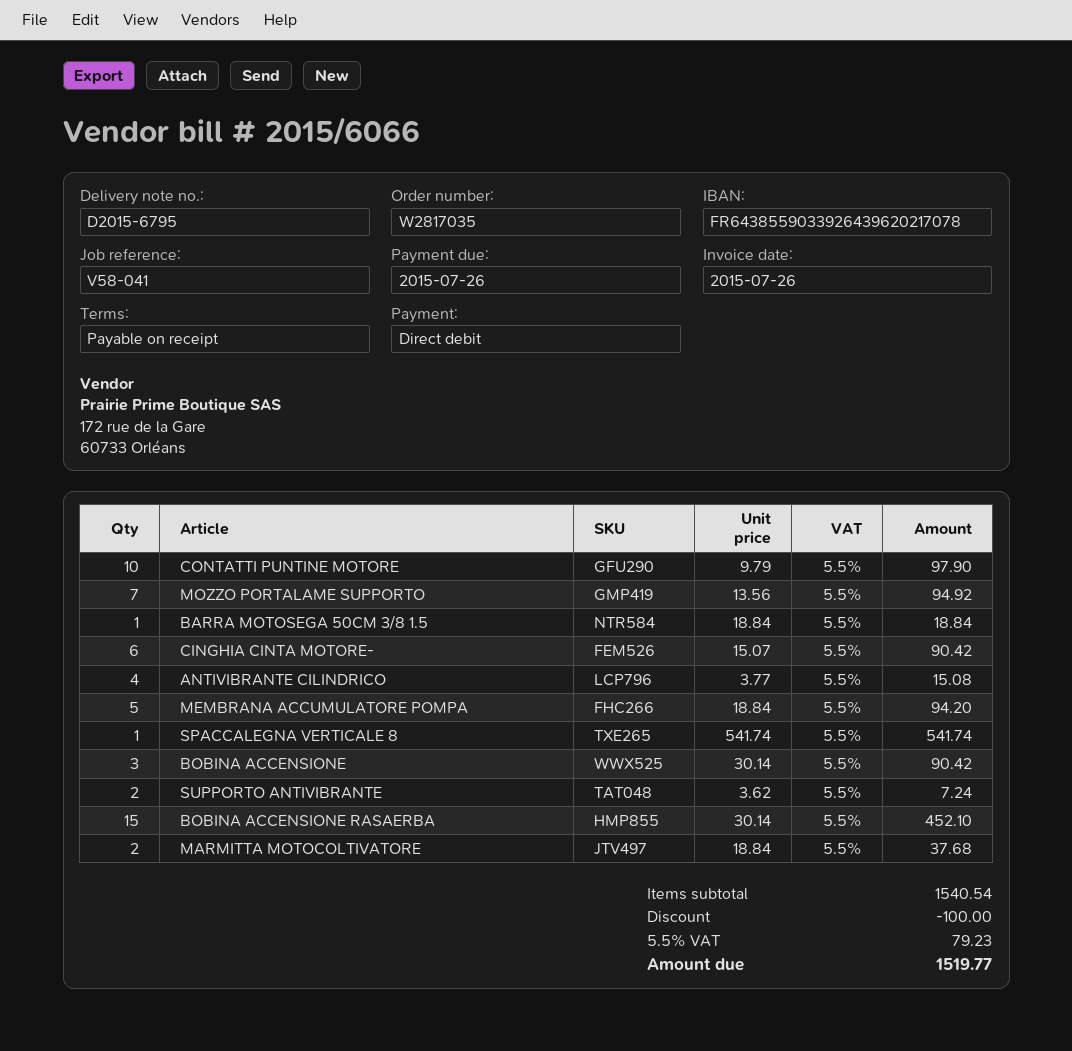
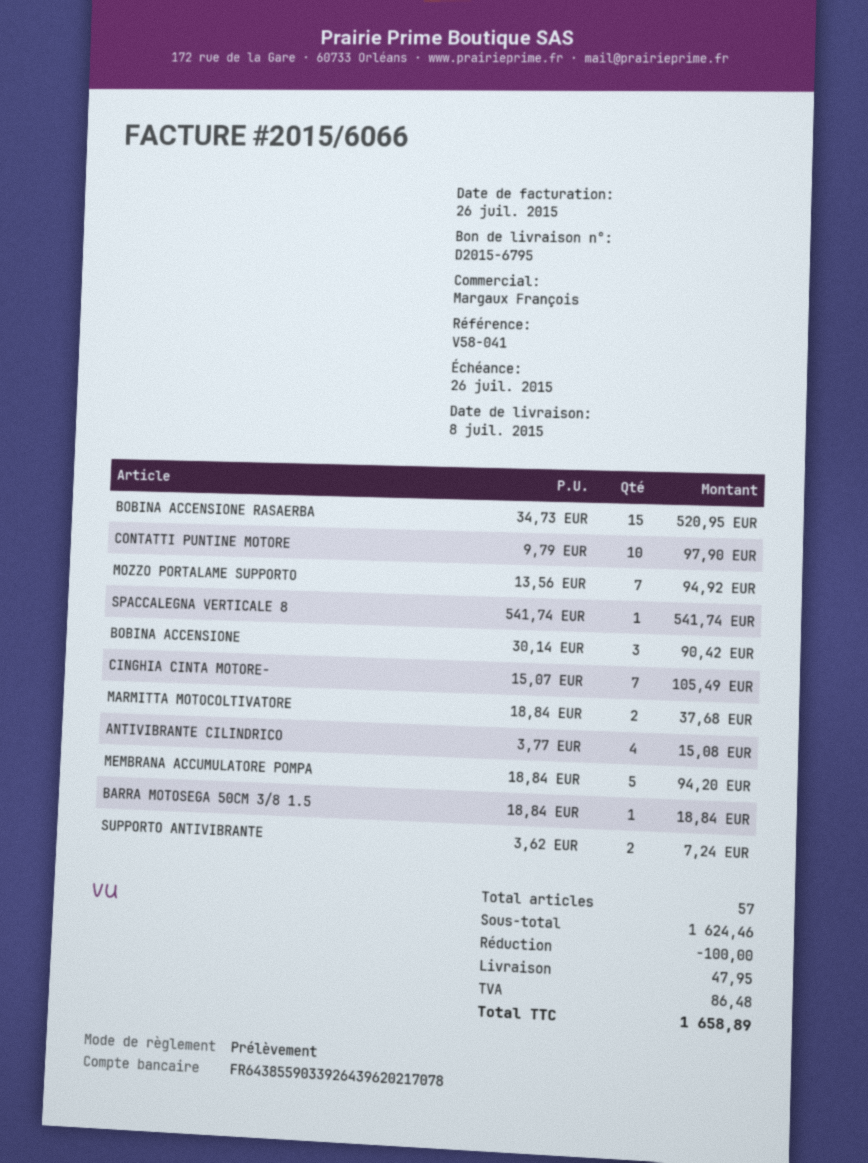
CINGHIA CINTA MOTORE-: 6 x 15.07 = 90.42 -> 7 x 15.07 = 105.49
BOBINA ACCENSIONE RASAERBA: 15 x 30.14 = 452.10 -> 15 x 34.73 = 520.95
subtotal: 1540.54 -> 1624.46
shipping: none -> 47.95
tax: 79.23 -> 86.48
total: 1519.77 -> 1658.89

